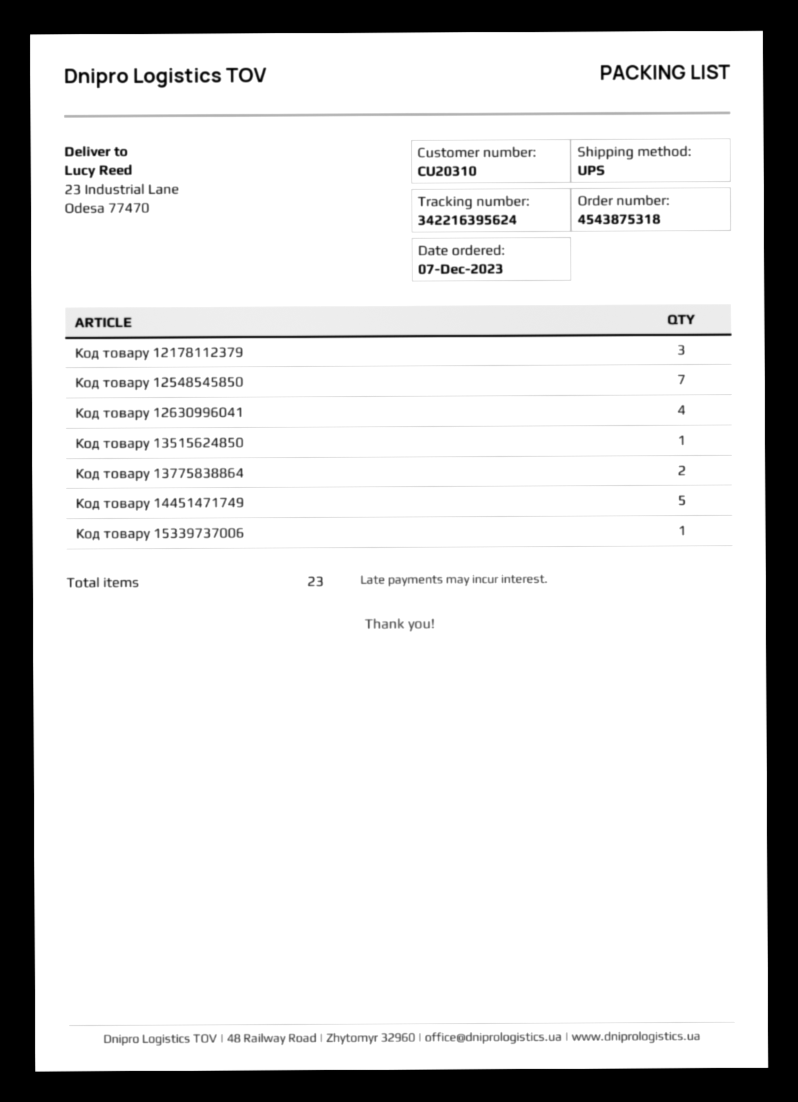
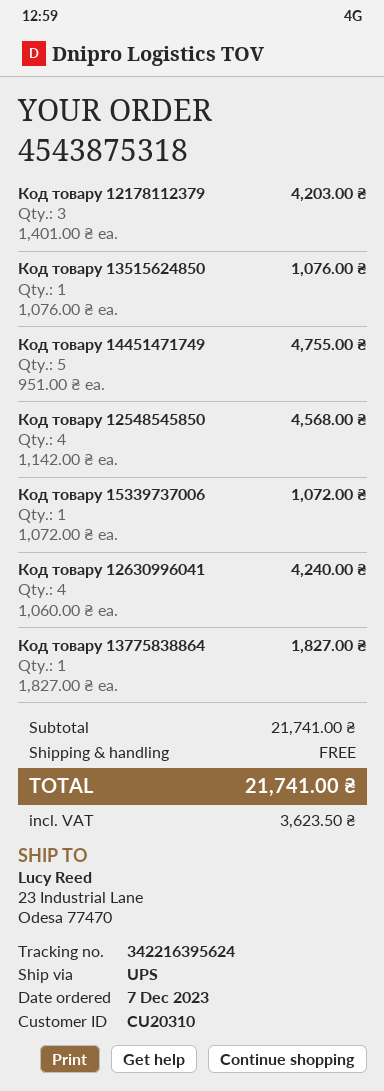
Код товару 12548545850: 7 -> 4
Код товару 13775838864: 2 -> 1

